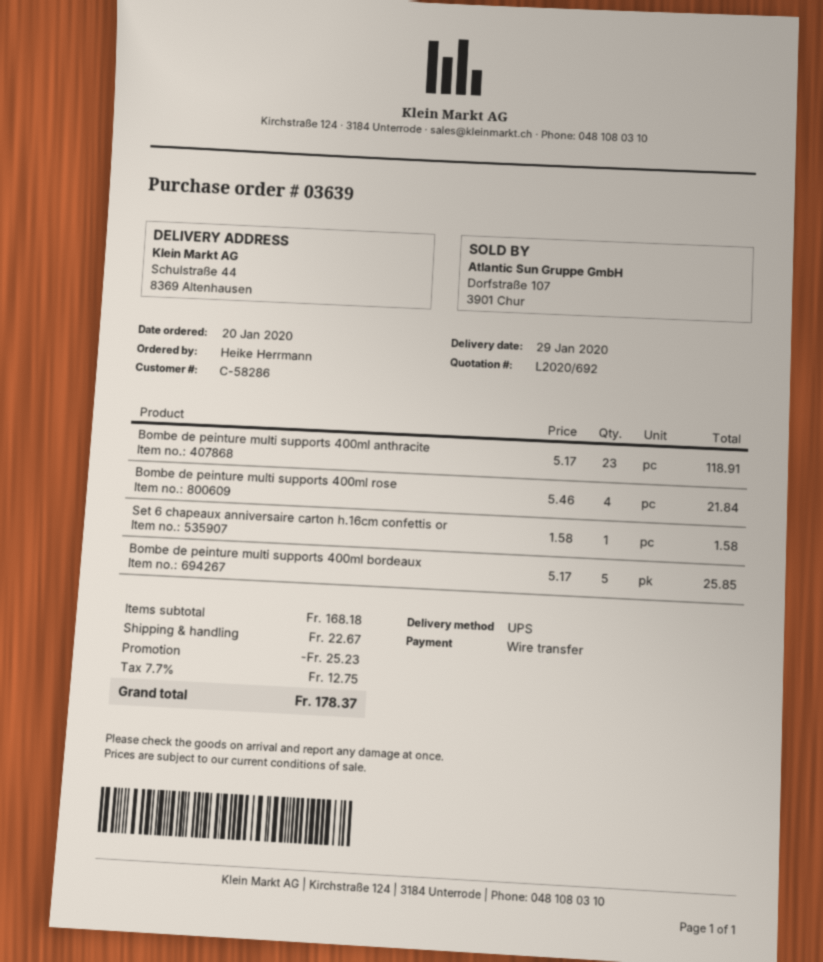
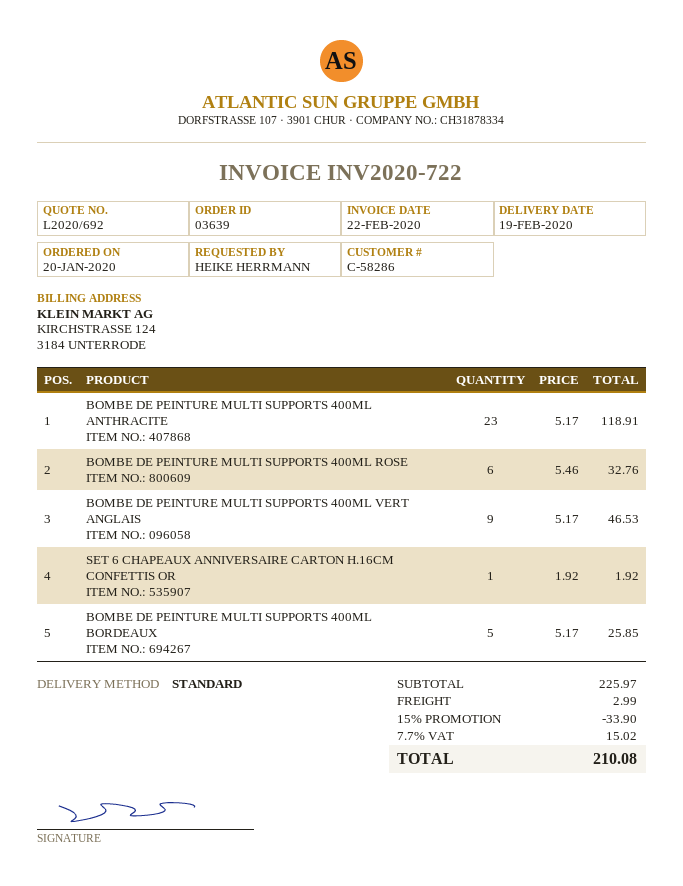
delivery date: 2020-01-29 -> 2020-02-19
shipping method: UPS -> standard
Bombe de peinture multi supports 400ml rose: 4 x 5.46 = 21.84 -> 6 x 5.46 = 32.76
Set 6 chapeaux anniversaire carton h.16cm confettis or: 1 x 1.58 = 1.58 -> 1 x 1.92 = 1.92
BOMBE DE PEINTURE MULTI SUPPORTS 400ML VERT ANGLAIS: none -> 9 x 5.17 = 46.53
subtotal: 168.18 -> 225.97
discount: 25.23 -> 33.90
shipping: 22.67 -> 2.99
tax: 7.7% = 12.75 -> 7.7% = 15.02
total: 178.37 -> 210.08

